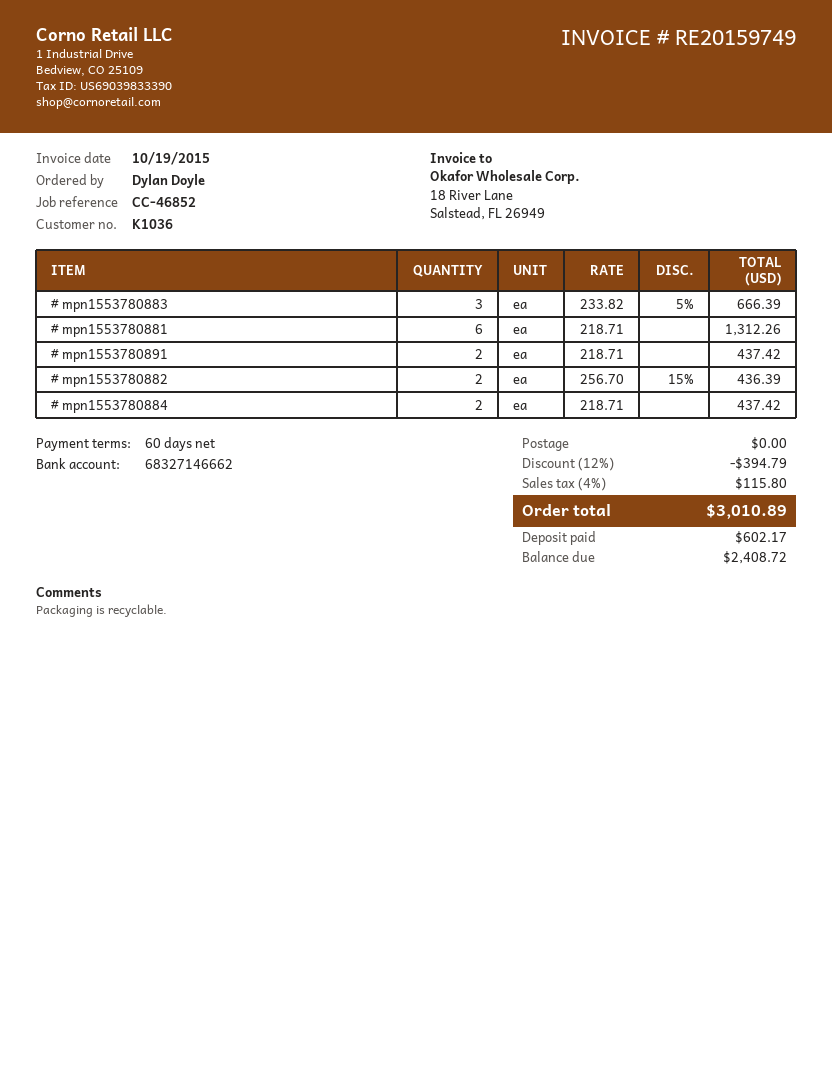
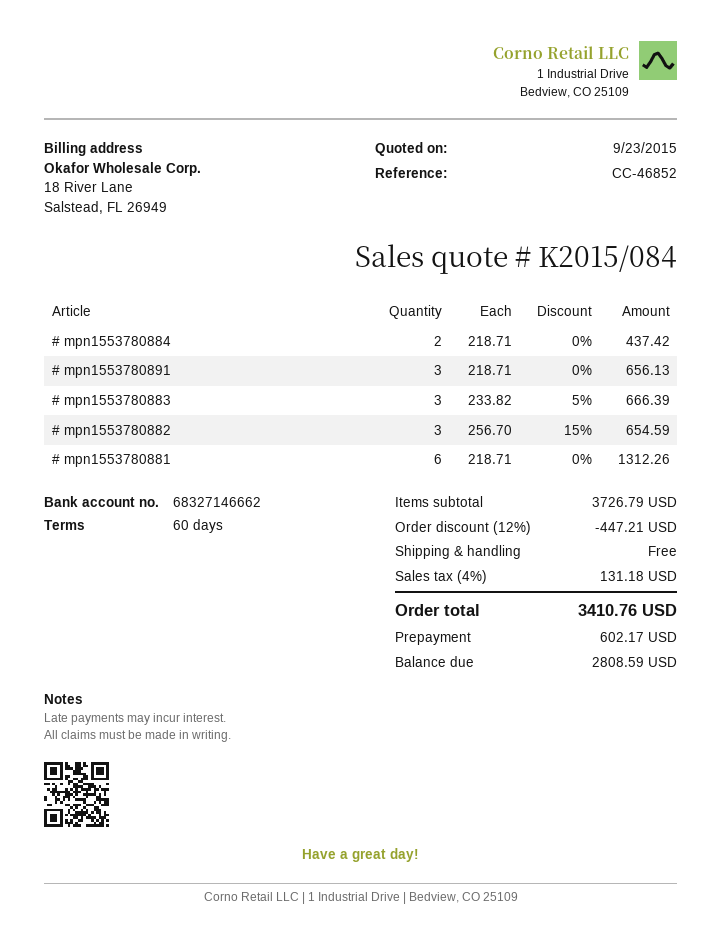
# mpn1553780891: 2 x 218.71 = 437.42 -> 3 x 218.71 = 656.13
# mpn1553780882: 2 x 256.70 - 15% = 436.39 -> 3 x 256.70 - 15% = 654.59
discount: 12% = 394.79 -> 12% = 447.21
tax: 4% = 115.80 -> 4% = 131.18
total: 3010.89 -> 3410.76
balance: 2408.72 -> 2808.59

